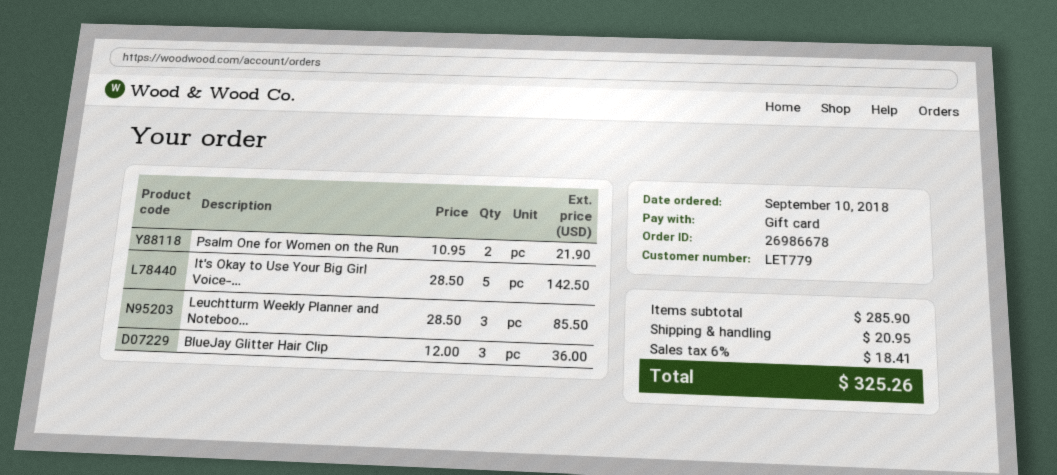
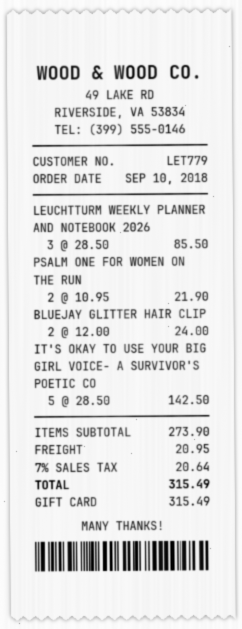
BlueJay Glitter Hair Clip: 3 x 12.00 = 36.00 -> 2 x 12.00 = 24.00
subtotal: 285.90 -> 273.90
tax: 6% = 18.41 -> 7% = 20.64
total: 325.26 -> 315.49

